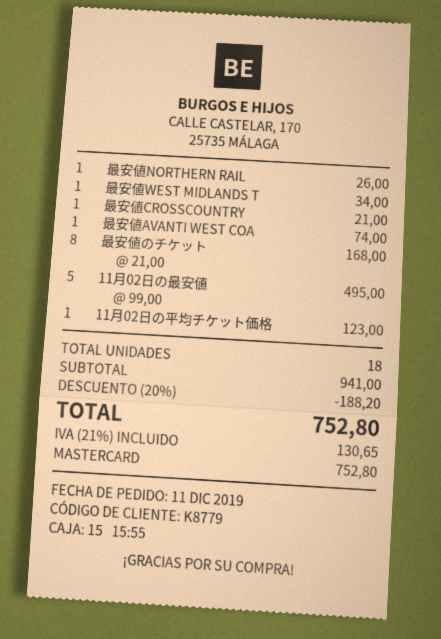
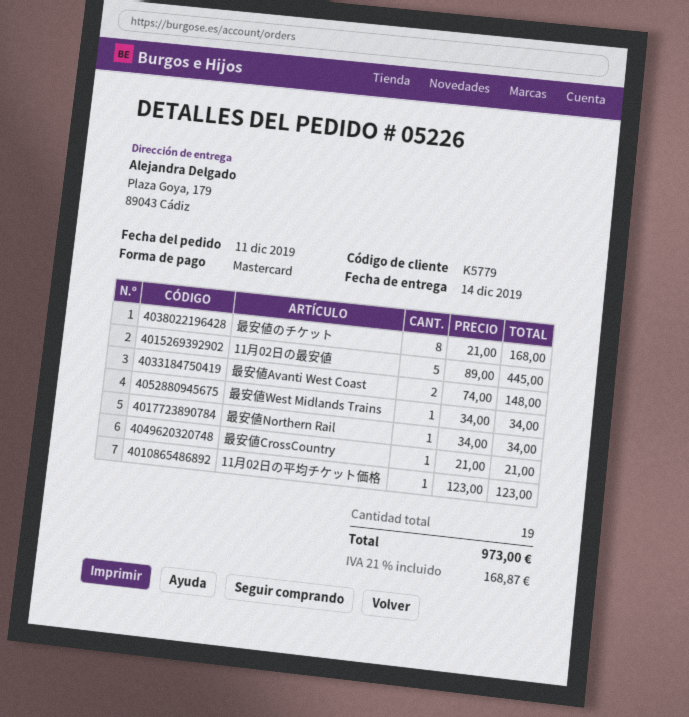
customer number: K8779 -> K5779
最安値NORTHERN RAIL: 1 x 26.00 = 26.00 -> 1 x 34.00 = 34.00
最安値AVANTI WEST COA: 1 x 74.00 = 74.00 -> 2 x 74.00 = 148.00
11月02日の最安値: 5 x 99.00 = 495.00 -> 5 x 89.00 = 445.00
total quantity: 18 -> 19
discount: 20% = 188.20 -> none
tax: 21% = 130.65 -> 21% = 168.87
total: 752.80 -> 973.00

